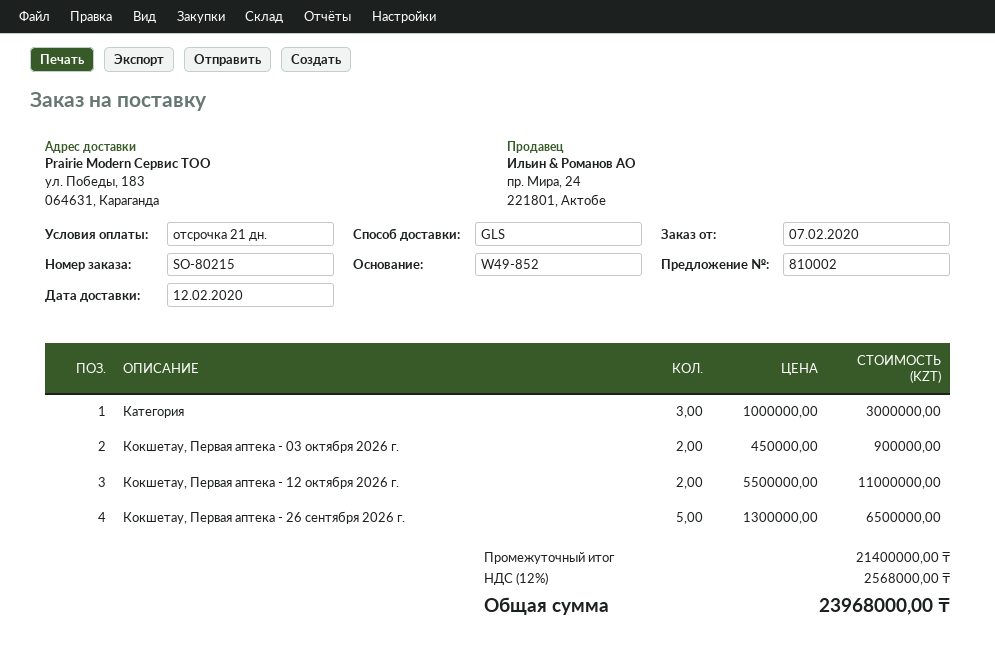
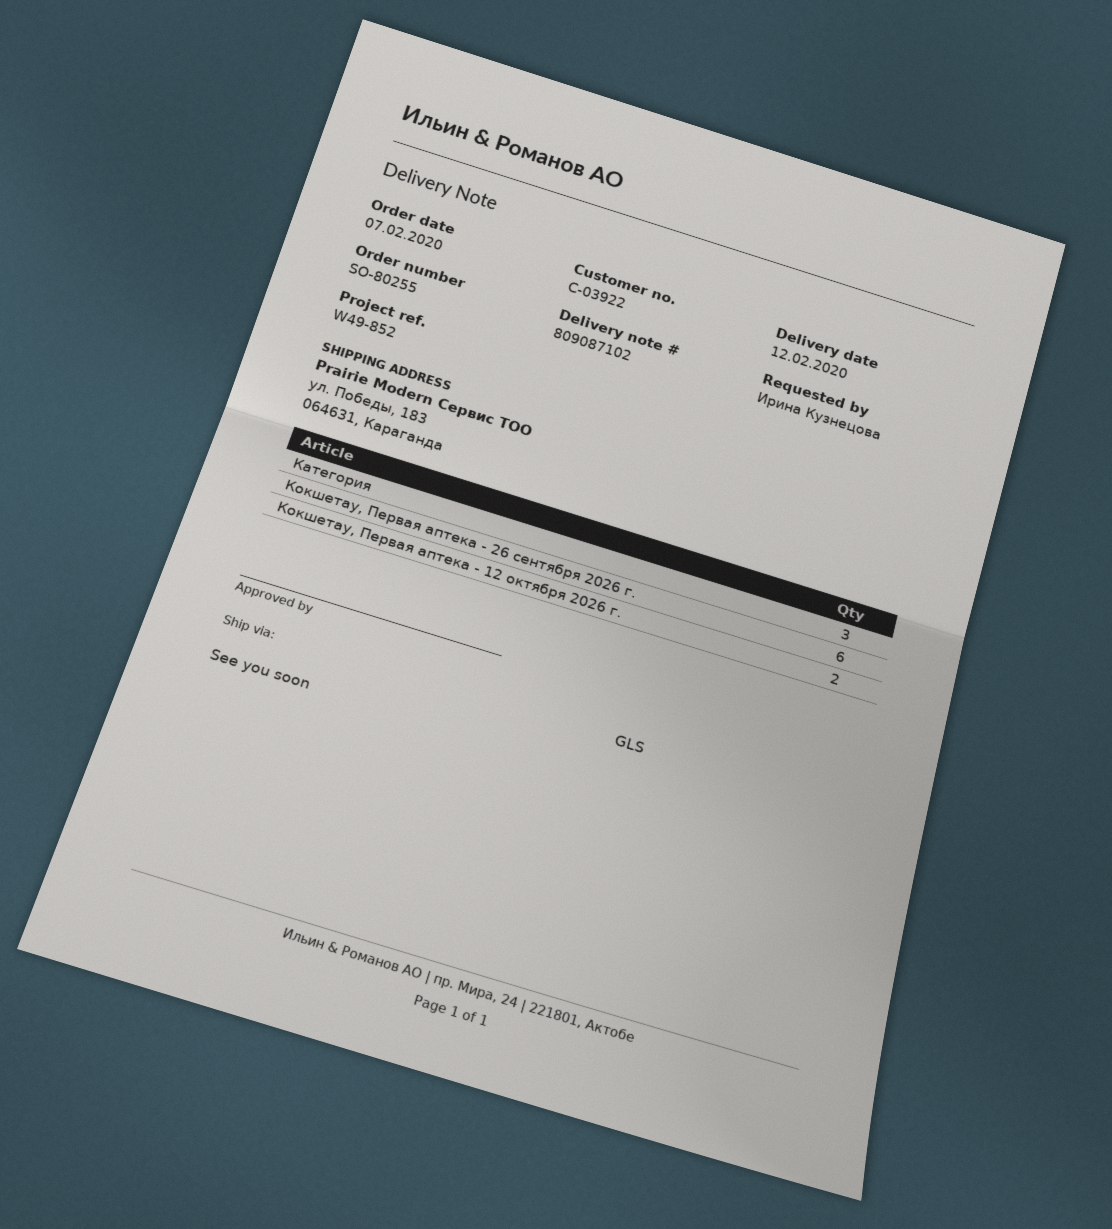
order number: SO-80215 -> SO-80255
Кокшетау, Первая аптека - 03 октября 2026 г.: 2 -> none
Кокшетау, Первая аптека - 26 сентября 2026 г.: 5 -> 6

